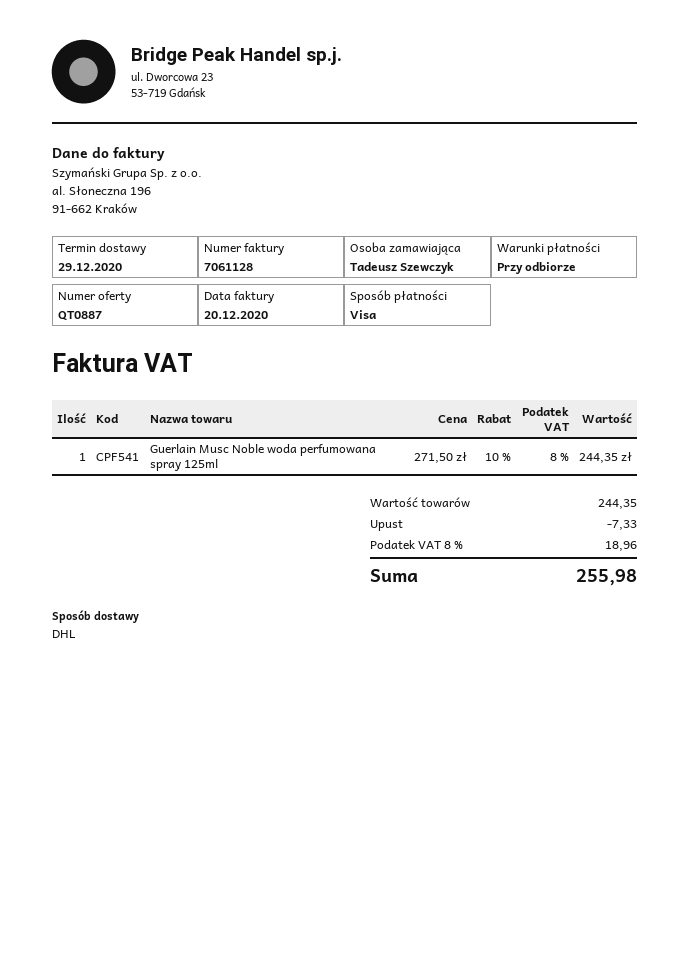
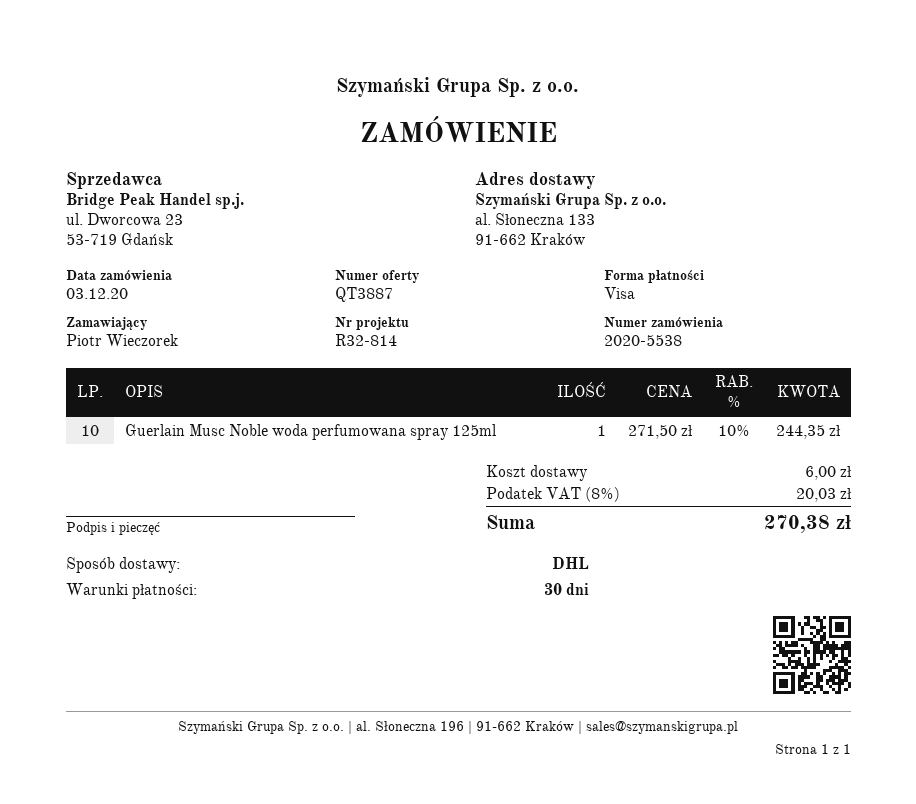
quote number: QT0887 -> QT3887
payment terms: on receipt -> 30 days
ordered by: Tadeusz Szewczyk -> Piotr Wieczorek
discount: 7.33 -> none
shipping: none -> 6.00
tax: 8% = 18.96 -> 8% = 20.03
total: 255.98 -> 270.38

